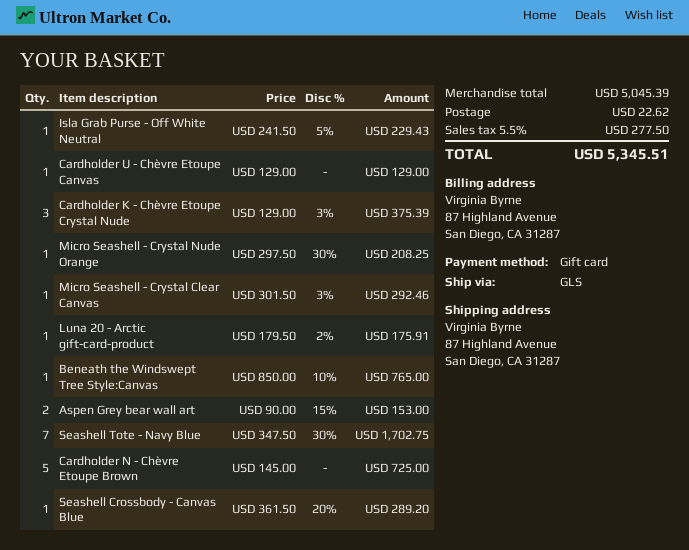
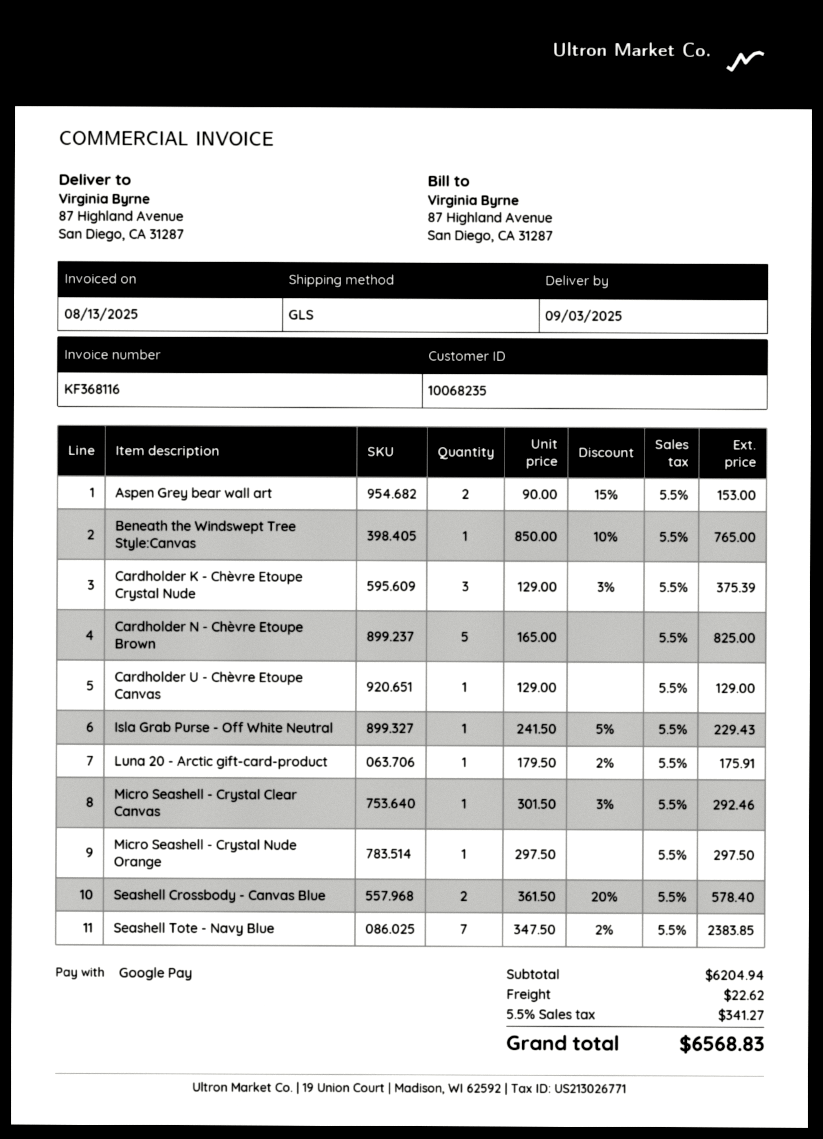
payment method: gift card -> Google Pay
Micro Seashell - Crystal Nude Orange: 1 x 297.50 - 30% = 208.25 -> 1 x 297.50 = 297.50
Seashell Tote - Navy Blue: 7 x 347.50 - 30% = 1702.75 -> 7 x 347.50 - 2% = 2383.85
Cardholder N - Chèvre Etoupe Brown: 5 x 145.00 = 725.00 -> 5 x 165.00 = 825.00
Seashell Crossbody - Canvas Blue: 1 x 361.50 - 20% = 289.20 -> 2 x 361.50 - 20% = 578.40
subtotal: 5045.39 -> 6204.94
tax: 5.5% = 277.50 -> 5.5% = 341.27
total: 5345.51 -> 6568.83

